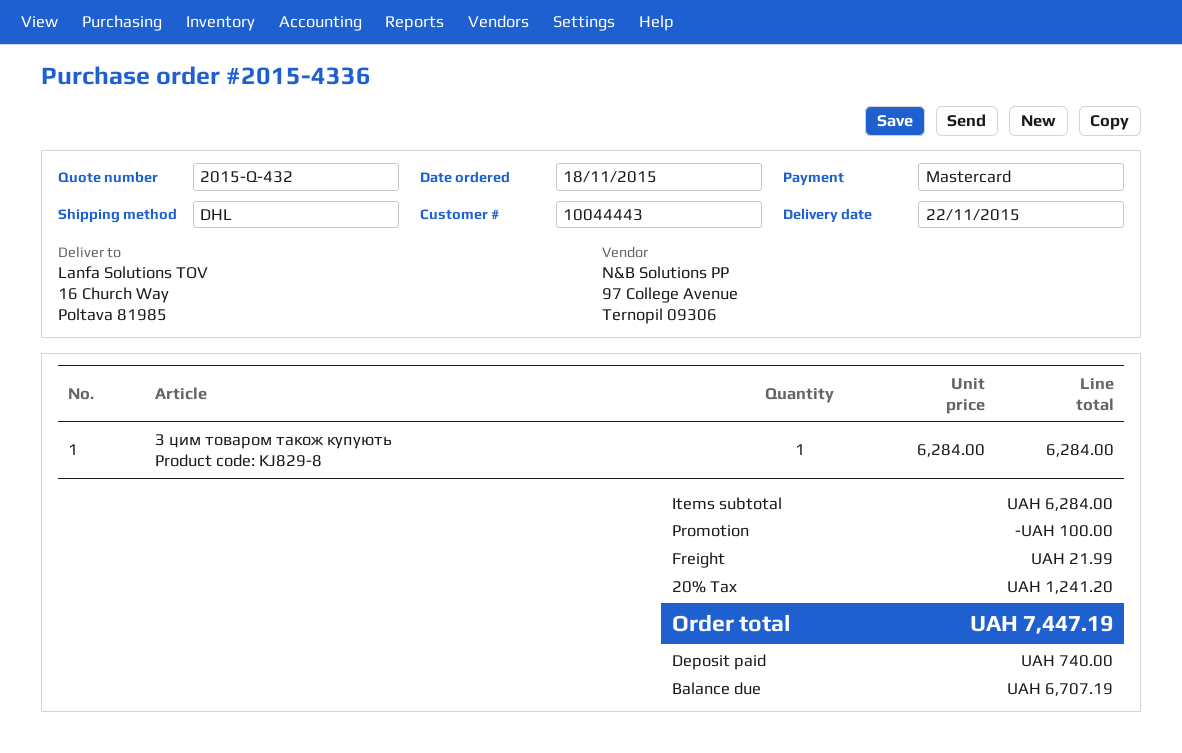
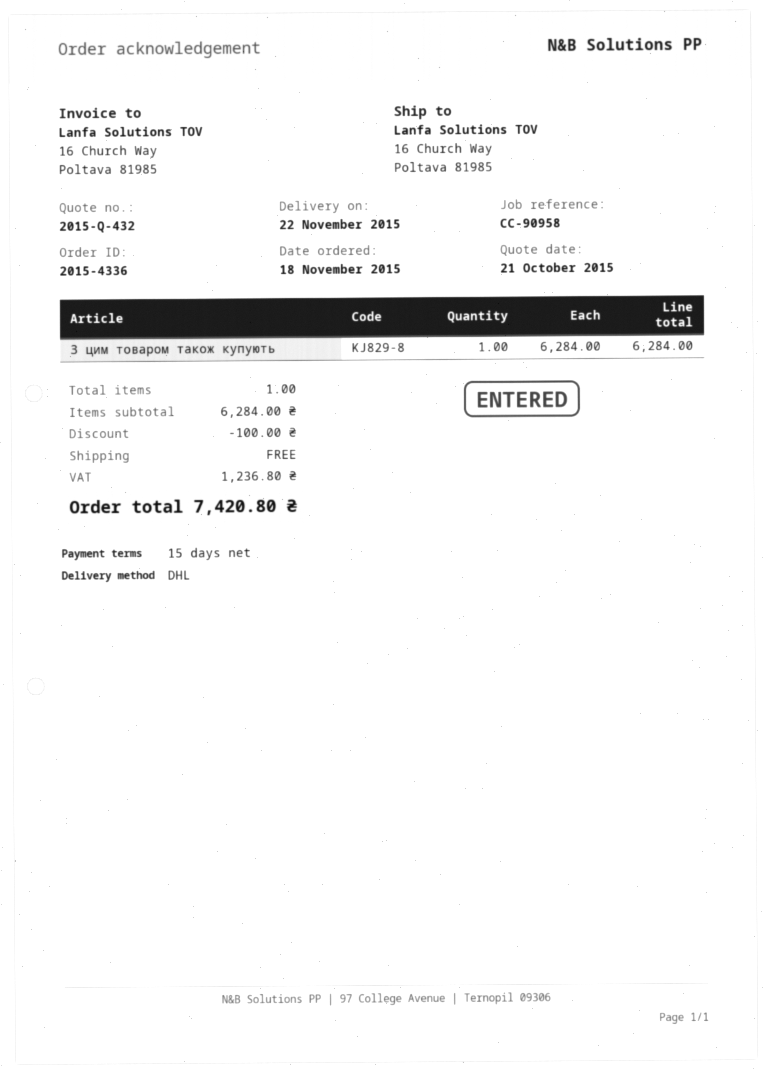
shipping: 21.99 -> 0.00
tax: 1241.20 -> 1236.80
total: 7447.19 -> 7420.80

